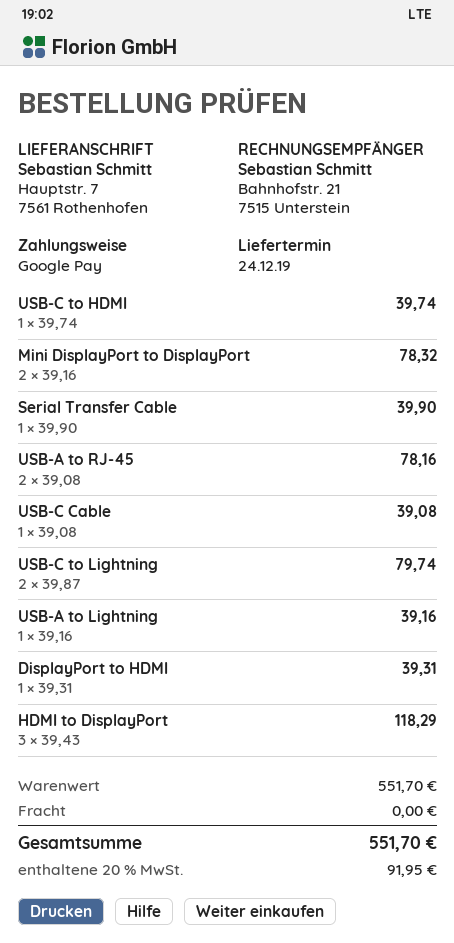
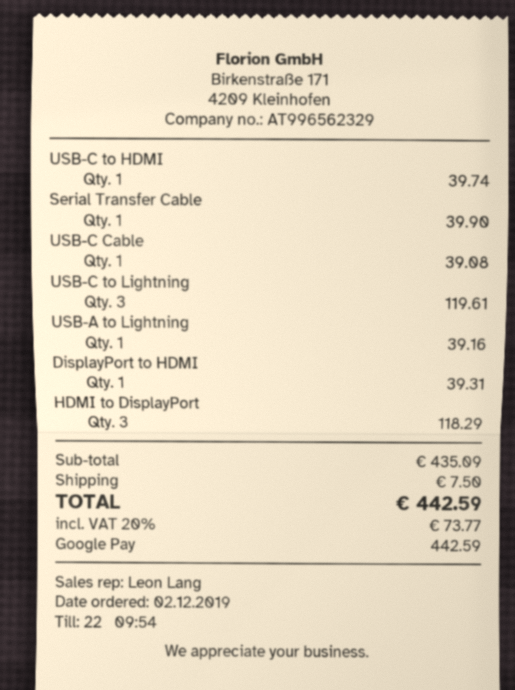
Mini DisplayPort to DisplayPort: 2 for 78.32 -> none
USB-A to RJ-45: 2 for 78.16 -> none
USB-C to Lightning: 2 for 79.74 -> 3 for 119.61
subtotal: 551.70 -> 435.09
shipping: 0.00 -> 7.50
tax: 20% = 91.95 -> 20% = 73.77
total: 551.70 -> 442.59

